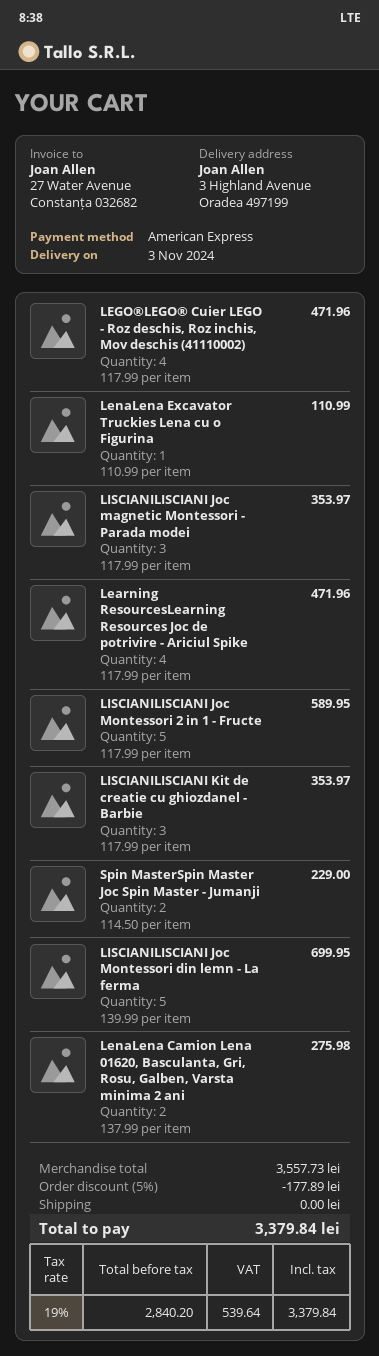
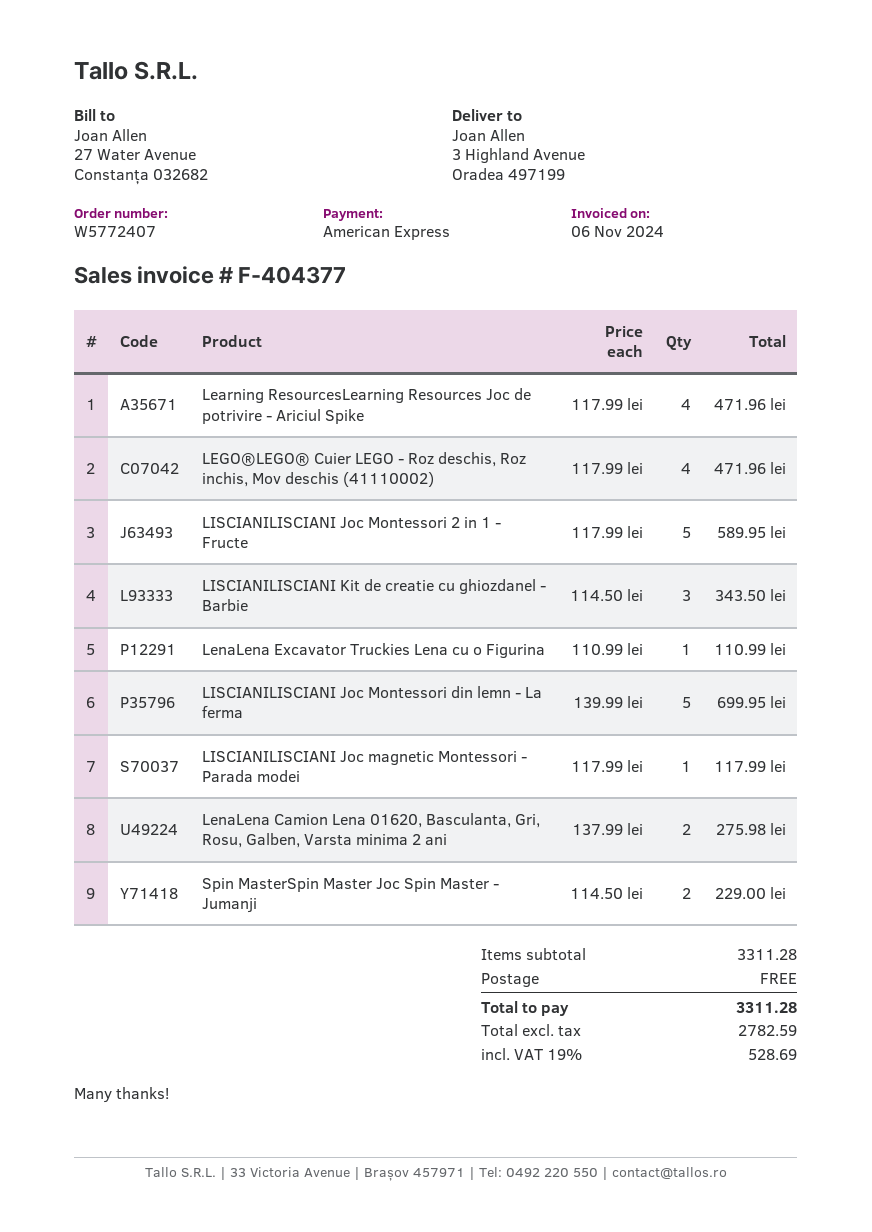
LISCIANILISCIANI Joc magnetic Montessori - Parada modei: 3 x 117.99 = 353.97 -> 1 x 117.99 = 117.99
LISCIANILISCIANI Kit de creatie cu ghiozdanel - Barbie: 3 x 117.99 = 353.97 -> 3 x 114.50 = 343.50
subtotal: 3557.73 -> 3311.28
discount: 5% = 177.89 -> none
net: 2840.20 -> 2782.59
tax: 19% = 539.64 -> 19% = 528.69
total: 3379.84 -> 3311.28

